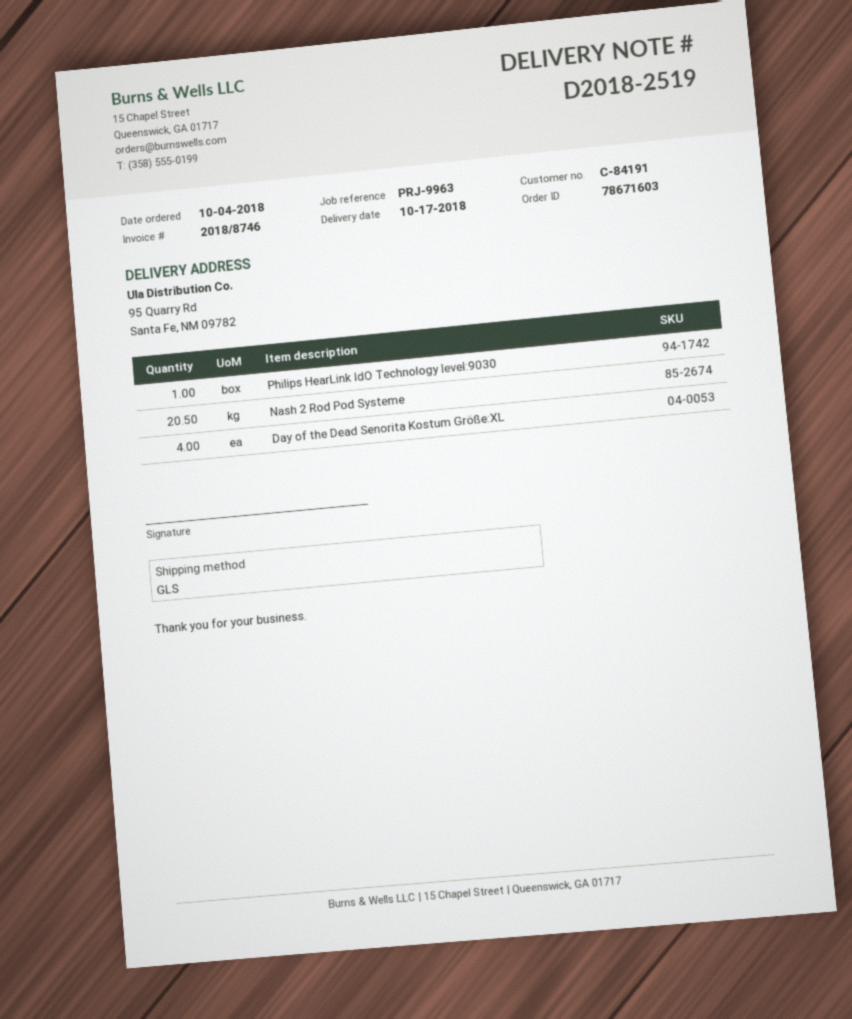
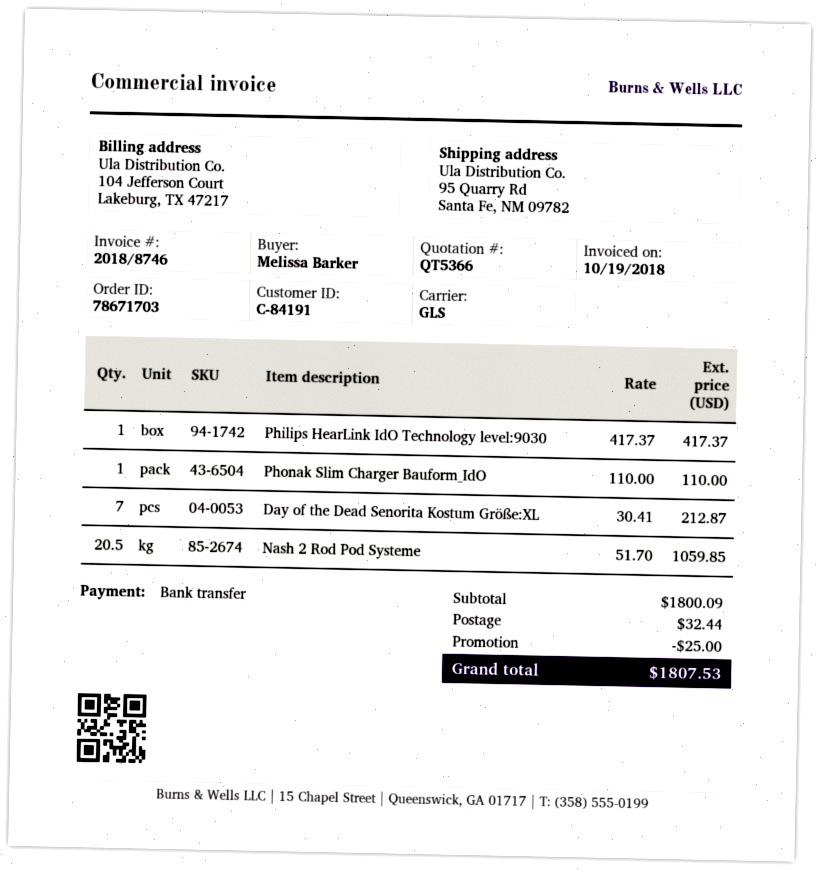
order number: 78671603 -> 78671703
Day of the Dead Senorita Kostum Größe:XL: 4 -> 7
Phonak Slim Charger Bauform_IdO: none -> 1

